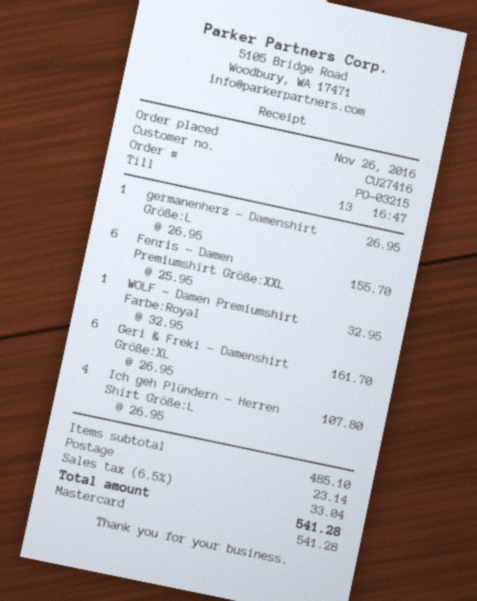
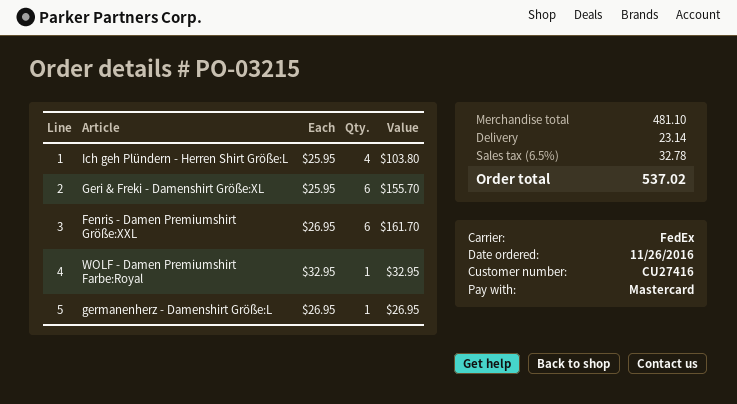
Fenris - Damen Premiumshirt Größe:XXL: 6 x 25.95 = 155.70 -> 6 x 26.95 = 161.70
Geri & Freki - Damenshirt Größe:XL: 6 x 26.95 = 161.70 -> 6 x 25.95 = 155.70
Ich geh Plündern - Herren Shirt Größe:L: 4 x 26.95 = 107.80 -> 4 x 25.95 = 103.80
subtotal: 485.10 -> 481.10
tax: 6.5% = 33.04 -> 6.5% = 32.78
total: 541.28 -> 537.02

